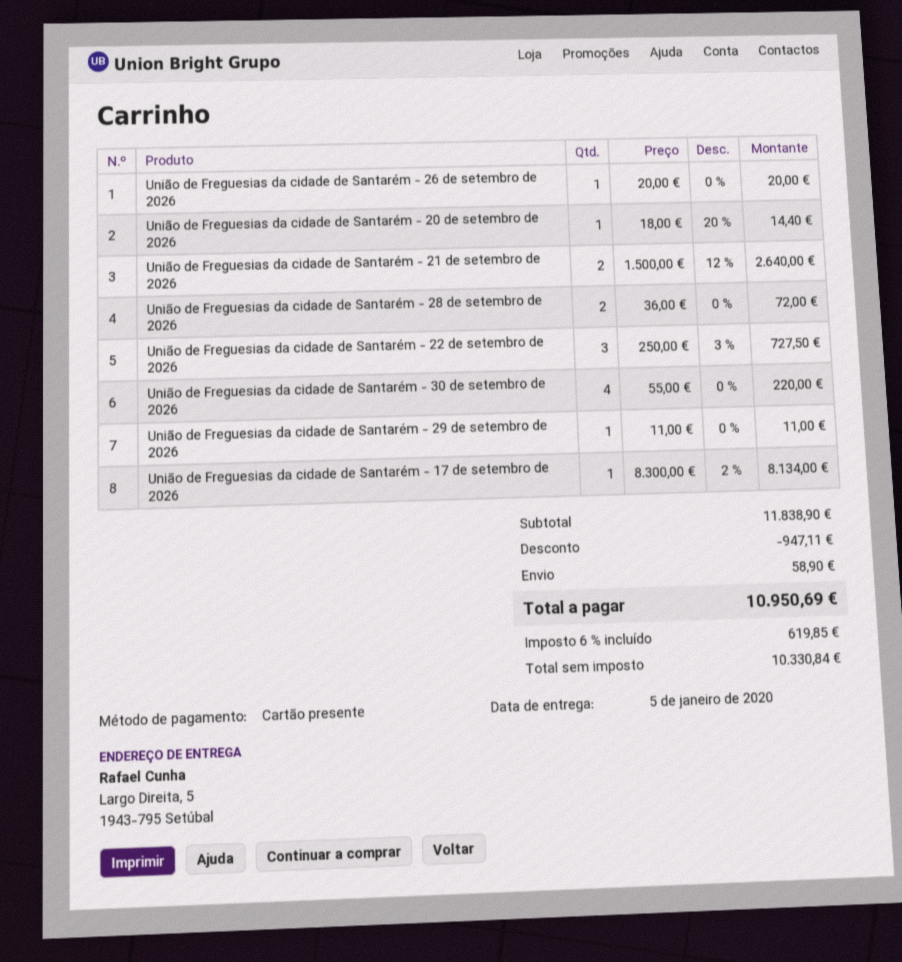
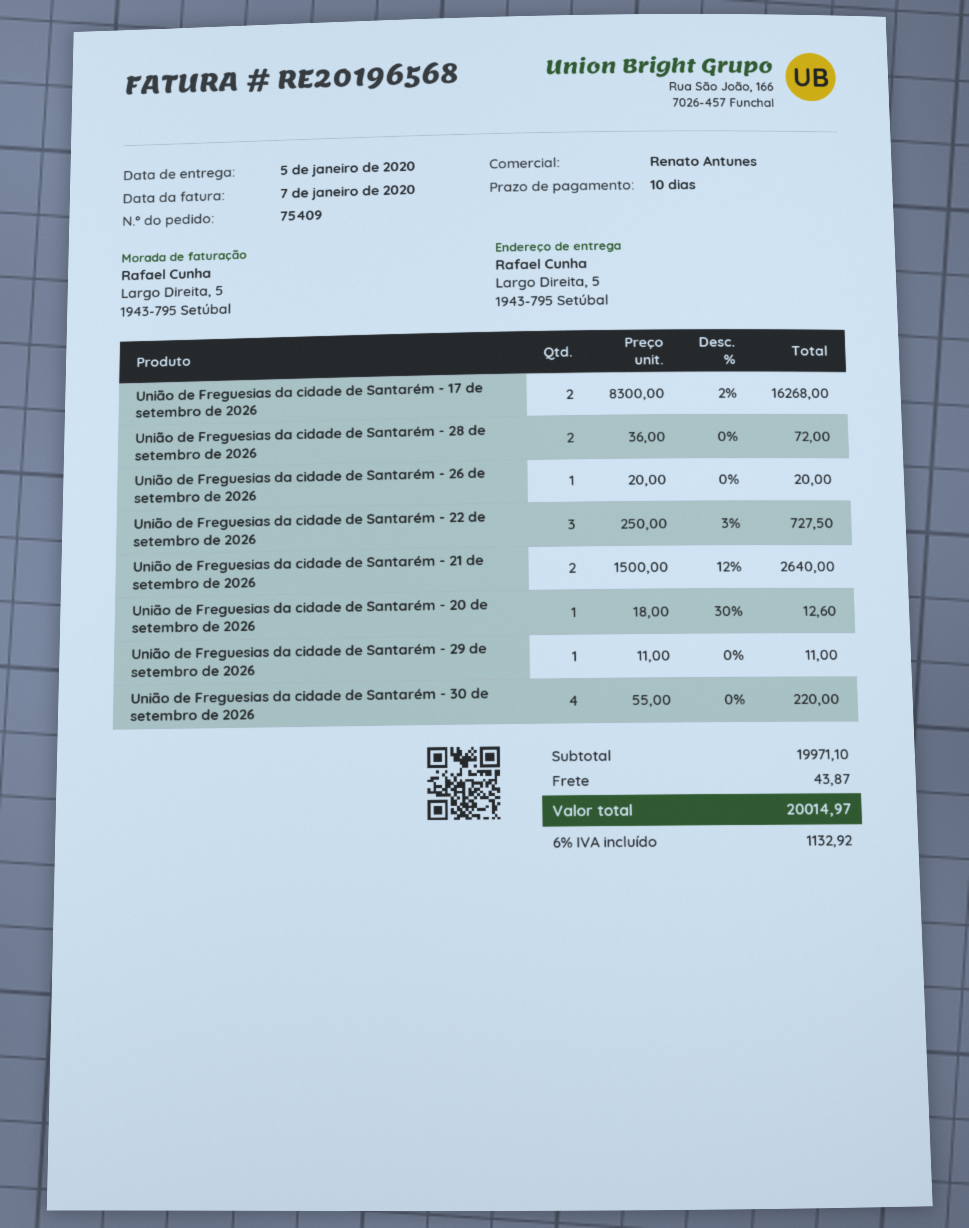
União de Freguesias da cidade de Santarém - 20 de setembro de 2026: 1 x 18.00 - 20% = 14.40 -> 1 x 18.00 - 30% = 12.60
União de Freguesias da cidade de Santarém - 17 de setembro de 2026: 1 x 8300.00 - 2% = 8134.00 -> 2 x 8300.00 - 2% = 16268.00
subtotal: 11838.90 -> 19971.10
discount: 947.11 -> none
shipping: 58.90 -> 43.87
tax: 6% = 619.85 -> 6% = 1132.92
total: 10950.69 -> 20014.97

